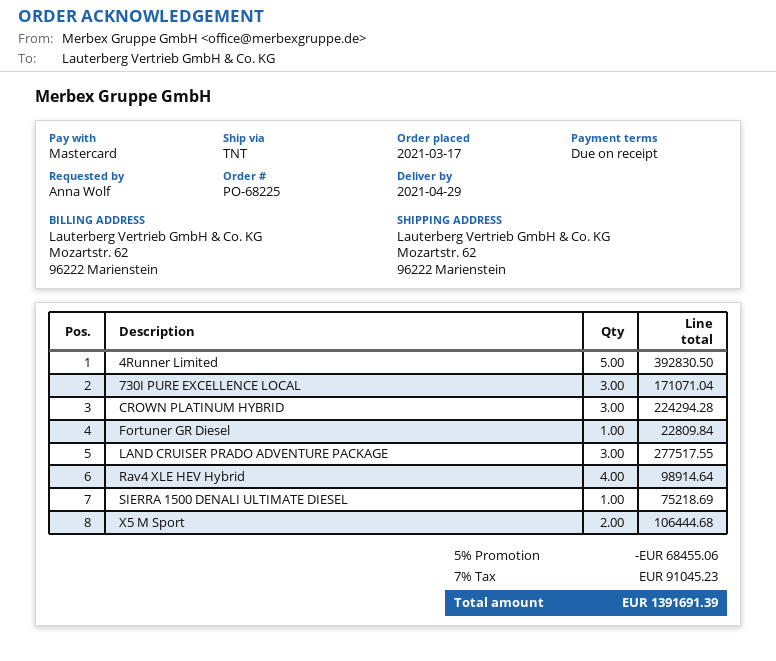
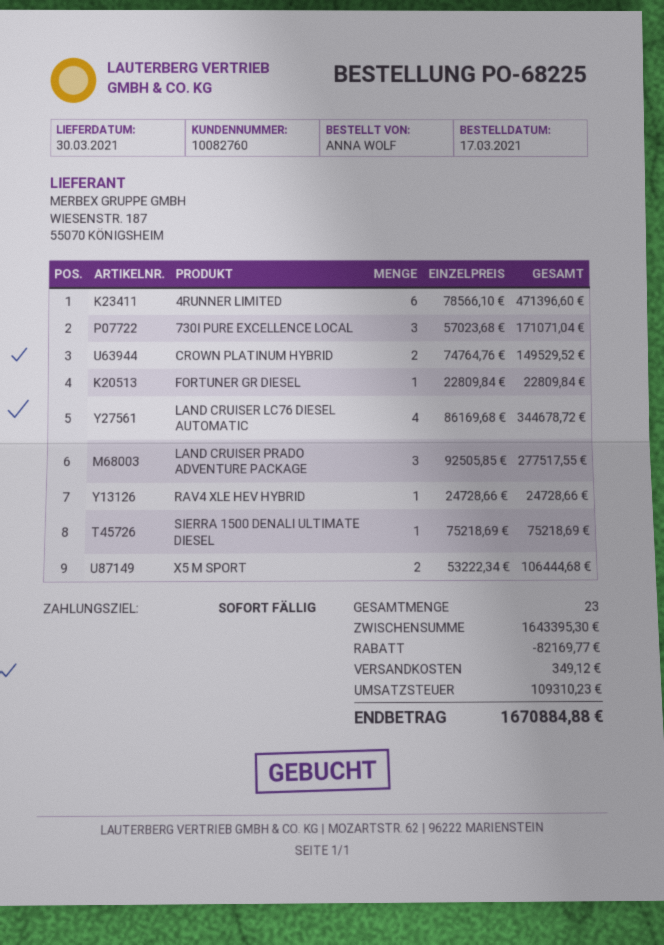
delivery date: 2021-04-29 -> 2021-03-30
4Runner Limited: 5 for 392830.50 -> 6 for 471396.60
CROWN PLATINUM HYBRID: 3 for 224294.28 -> 2 for 149529.52
Rav4 XLE HEV Hybrid: 4 for 98914.64 -> 1 for 24728.66
LAND CRUISER LC76 DIESEL AUTOMATIC: none -> 4 for 344678.72
discount: 68455.06 -> 82169.77
shipping: none -> 349.12
tax: 91045.23 -> 109310.23
total: 1391691.39 -> 1670884.88

